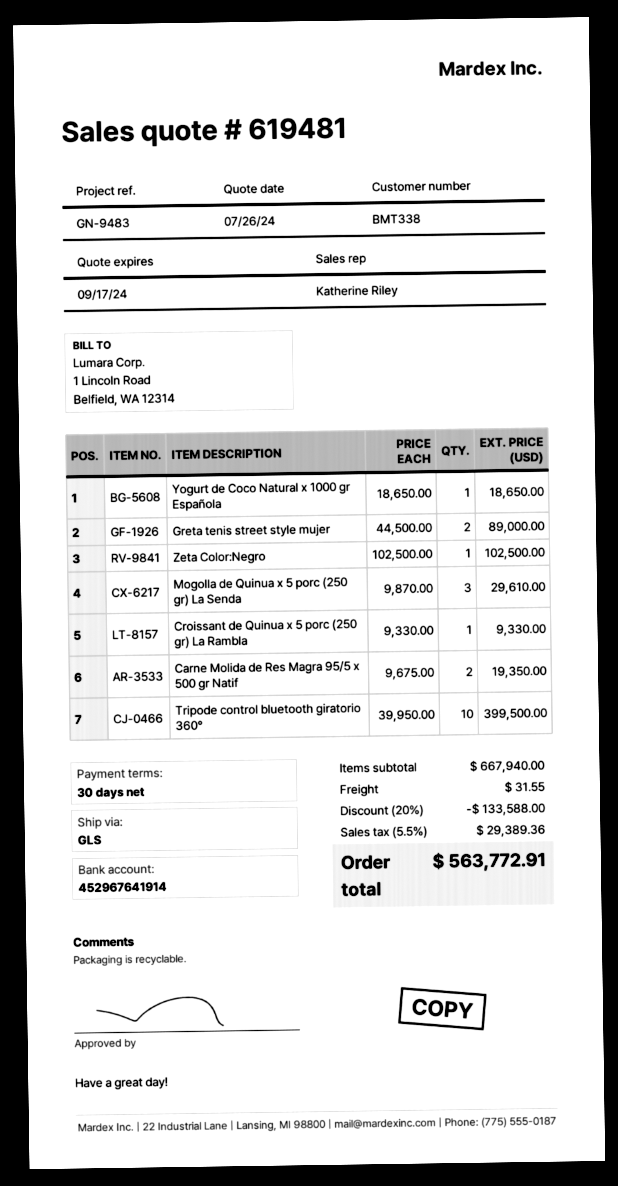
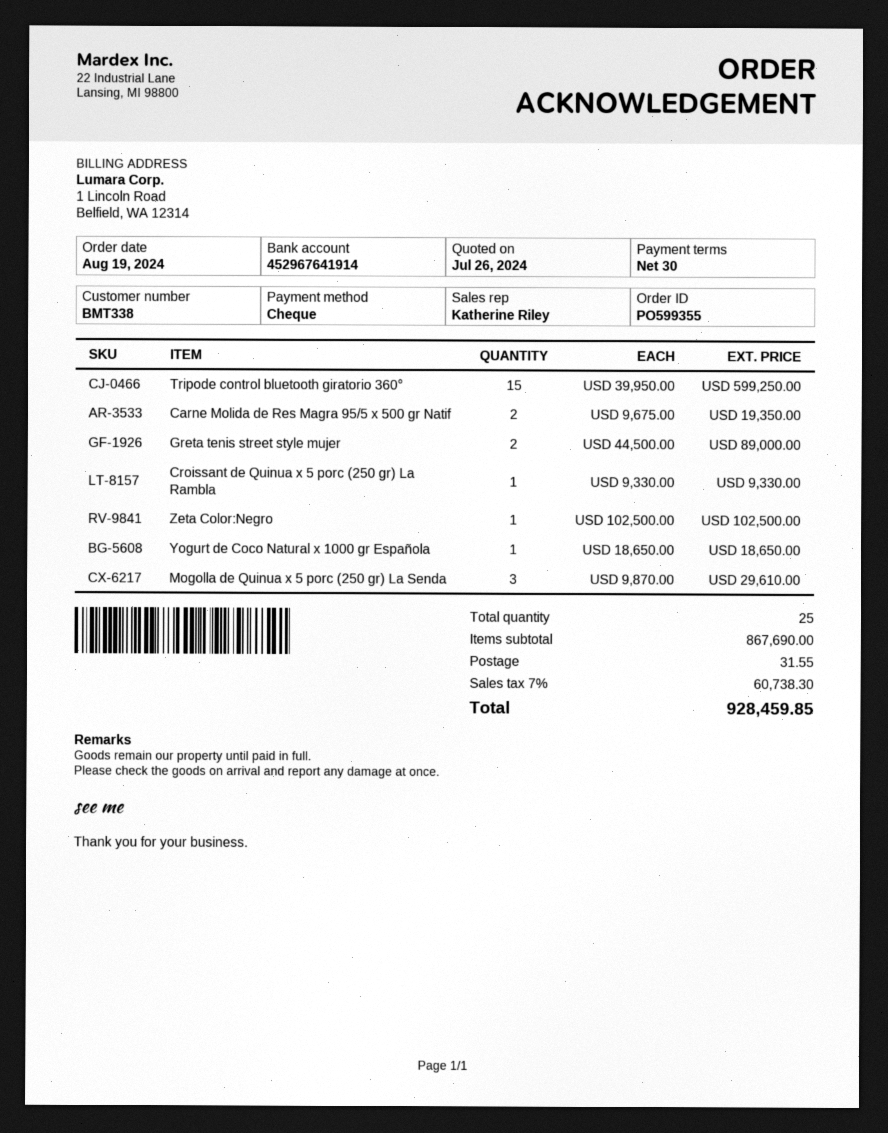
Tripode control bluetooth giratorio 360°: 10 x 39950.00 = 399500.00 -> 15 x 39950.00 = 599250.00
subtotal: 667940.00 -> 867690.00
discount: 20% = 133588.00 -> none
tax: 5.5% = 29389.36 -> 7% = 60738.30
total: 563772.91 -> 928459.85

